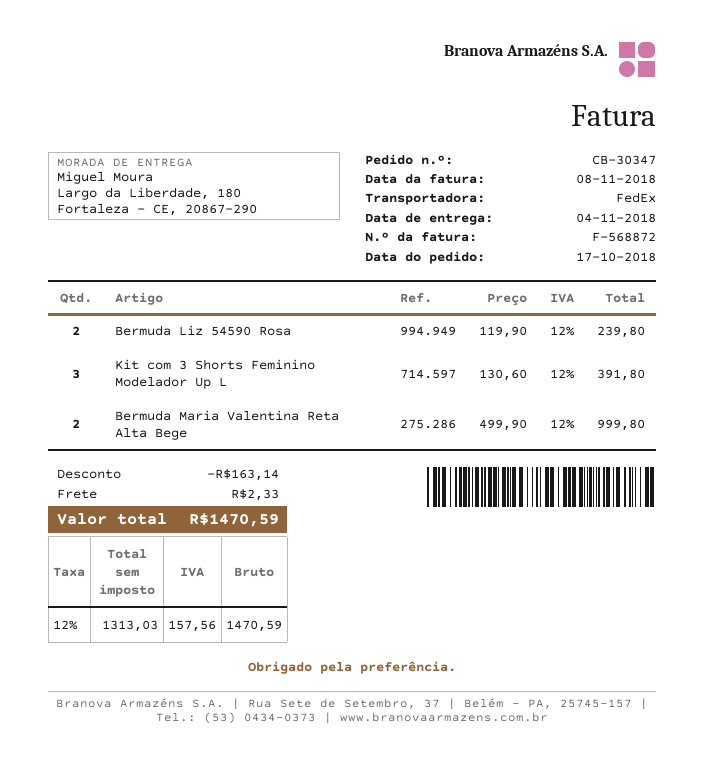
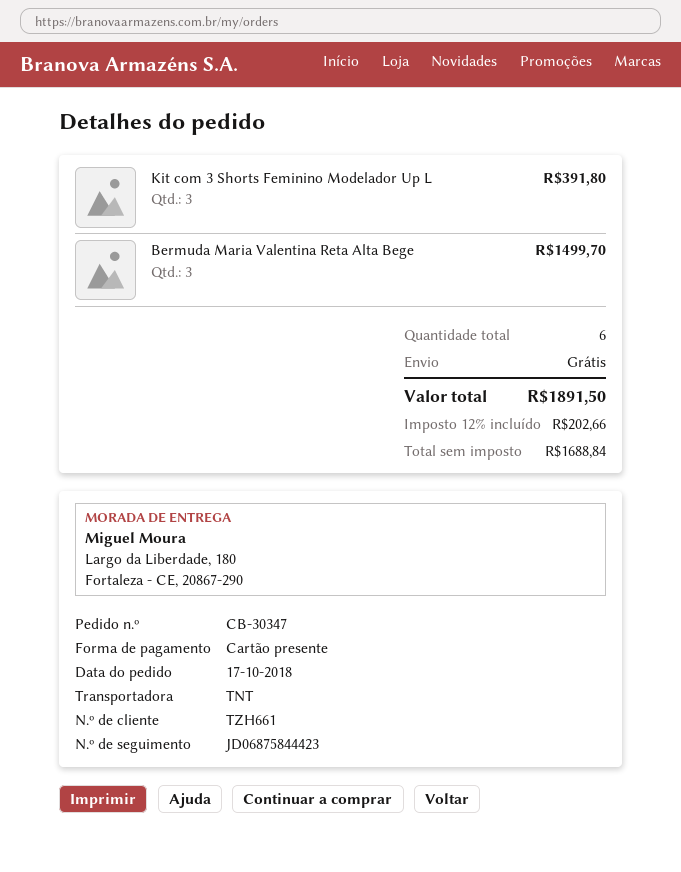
shipping method: FedEx -> TNT
Bermuda Liz 54590 Rosa: 2 for 239.80 -> none
Bermuda Maria Valentina Reta Alta Bege: 2 for 999.80 -> 3 for 1499.70
discount: 163.14 -> none
shipping: 2.33 -> 0.00
net: 1313.03 -> 1688.84
tax: 12% = 157.56 -> 12% = 202.66
total: 1470.59 -> 1891.50

